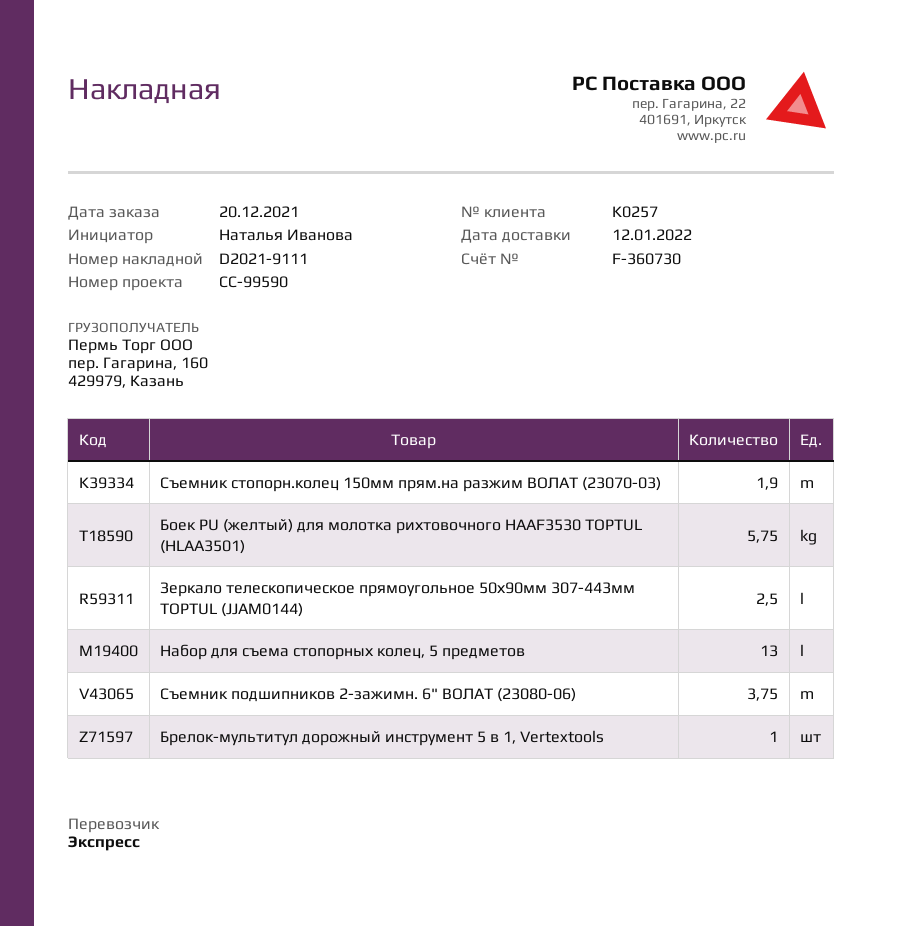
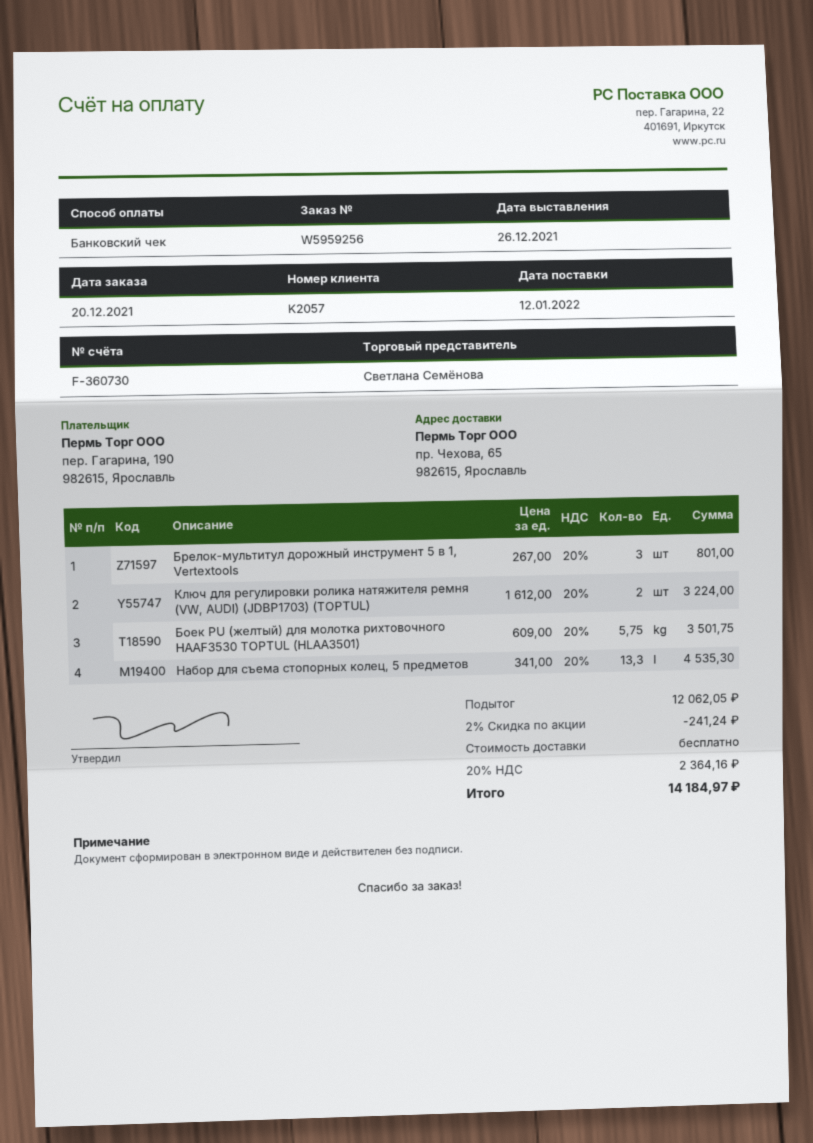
customer number: K0257 -> K2057
ship to: пер. Гагарина, 160, 429979, Казань -> пр. Чехова, 65, 982615, Ярославль
Съемник стопорн.колец 150мм прям.на разжим ВОЛАТ (23070-03): 1.9 -> none
Зеркало телескопическое прямоугольное 50х90мм 307-443мм TOPTUL (JJAM0144): 2.5 -> none
Набор для съема стопорных колец, 5 предметов: 13 -> 13.3
Съемник подшипников 2-зажимн. 6" ВОЛАТ (23080-06): 3.75 -> none
Брелок-мультитул дорожный инструмент 5 в 1, Vertextools: 1 -> 3
Ключ для регулировки ролика натяжителя ремня (VW, AUDI) (JDBP1703) (TOPTUL): none -> 2

